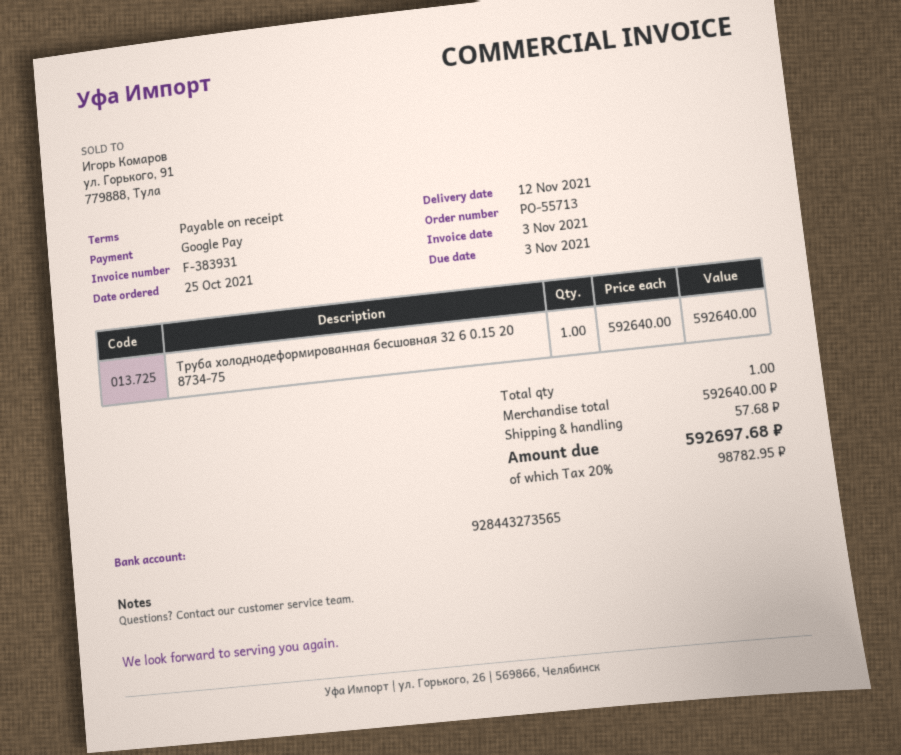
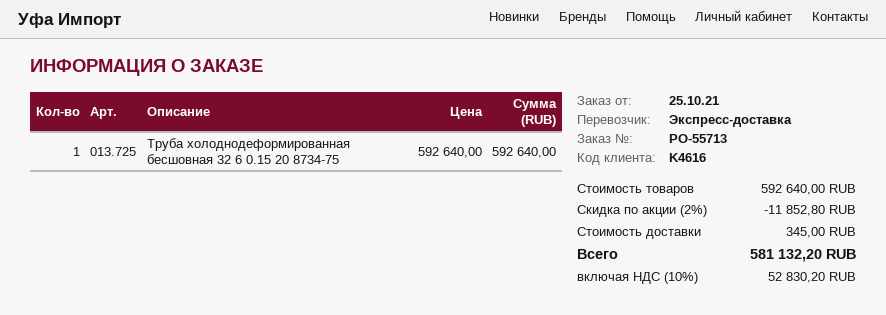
discount: none -> 2% = 11852.80
shipping: 57.68 -> 345.00
tax: 20% = 98782.95 -> 10% = 52830.20
total: 592697.68 -> 581132.20

